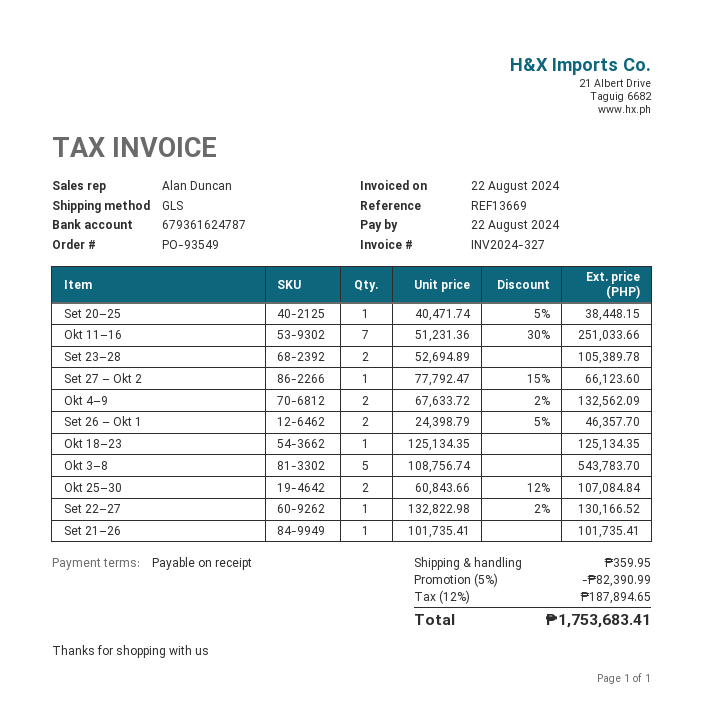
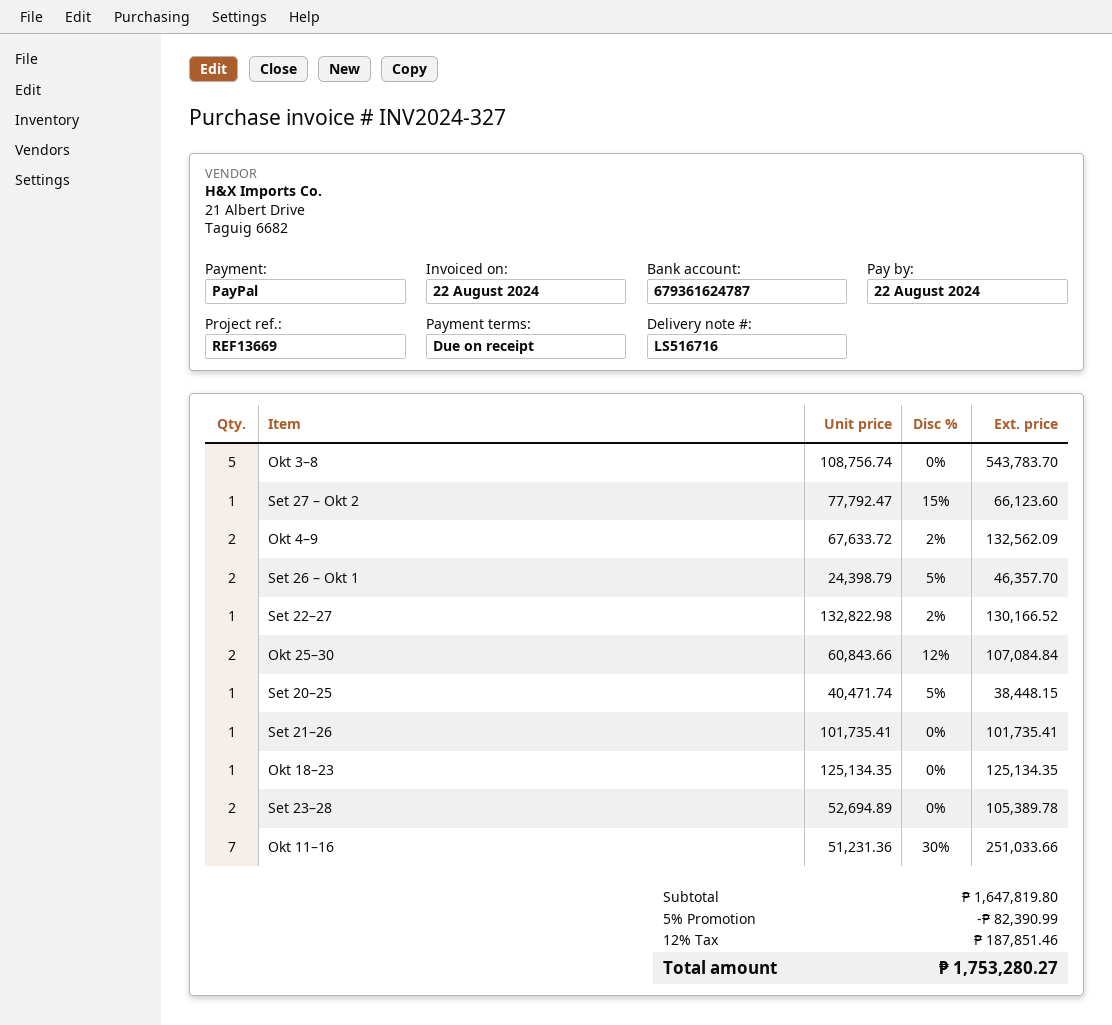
shipping: 359.95 -> none
tax: 12% = 187894.65 -> 12% = 187851.46
total: 1753683.41 -> 1753280.27

